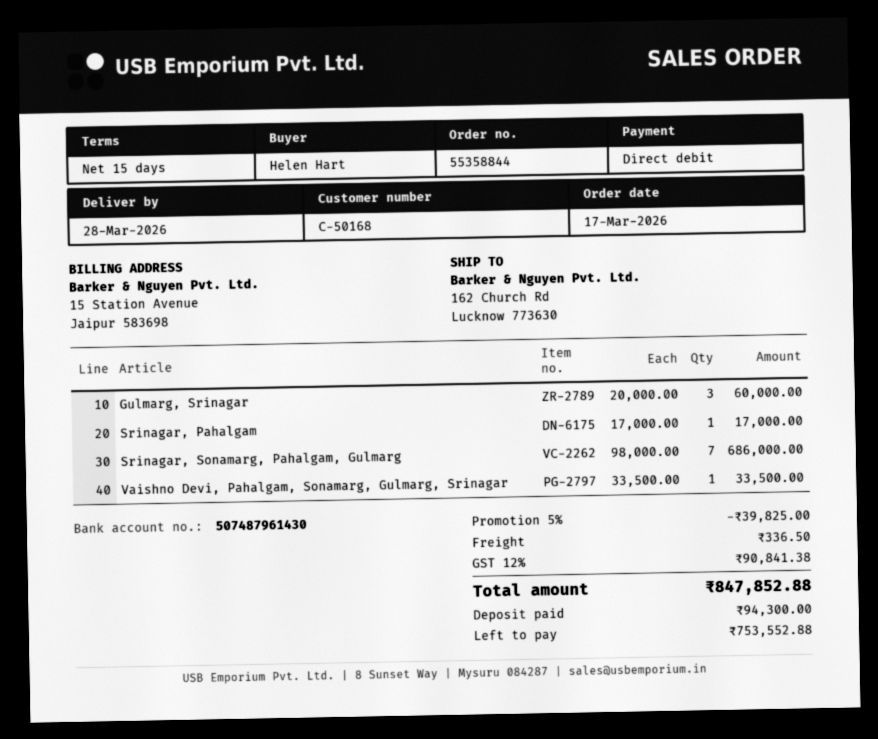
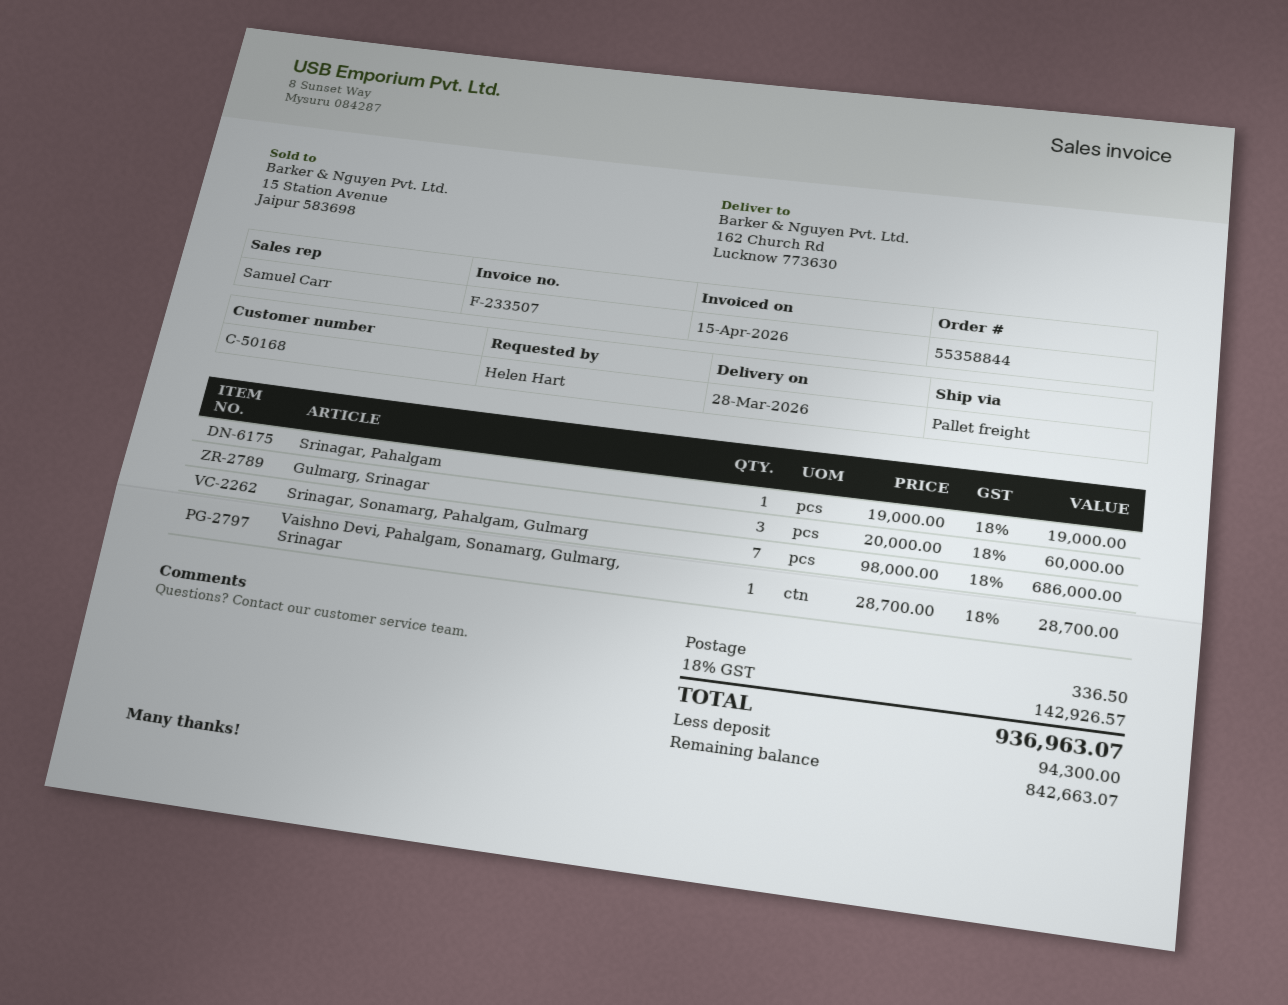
Srinagar, Pahalgam: 1 x 17000.00 = 17000.00 -> 1 x 19000.00 = 19000.00
Vaishno Devi, Pahalgam, Sonamarg, Gulmarg, Srinagar: 1 x 33500.00 = 33500.00 -> 1 x 28700.00 = 28700.00
discount: 5% = 39825.00 -> none
tax: 12% = 90841.38 -> 18% = 142926.57
total: 847852.88 -> 936963.07
balance: 753552.88 -> 842663.07

